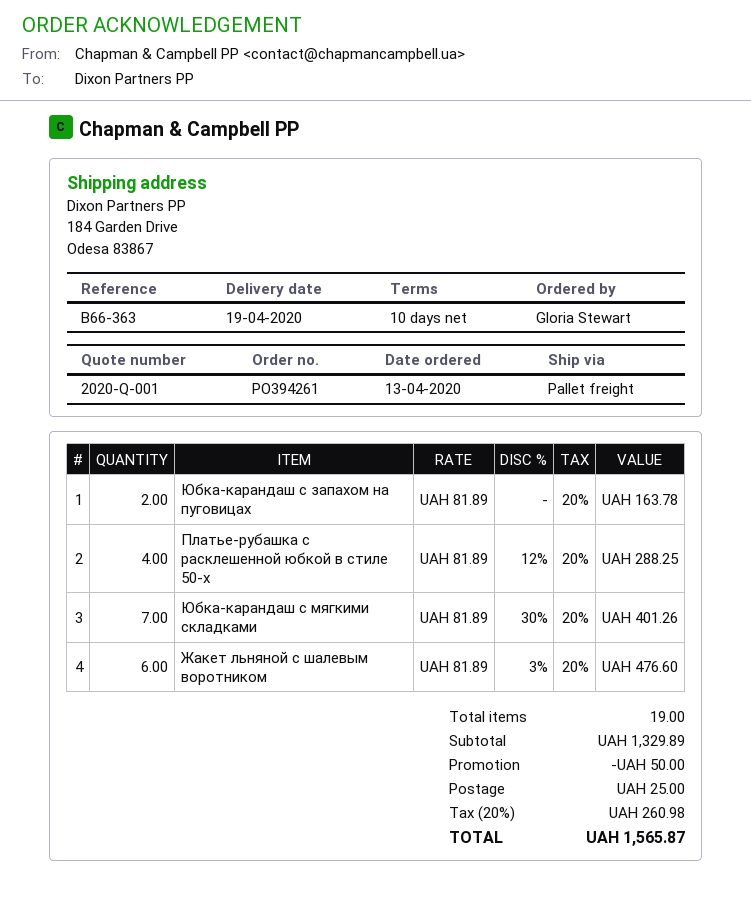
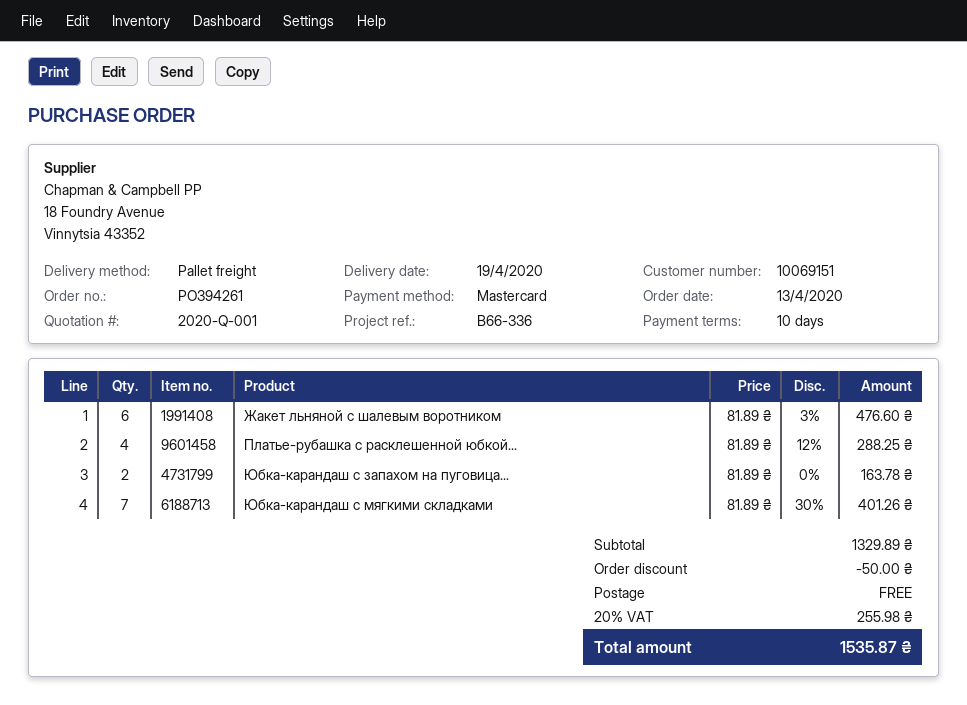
reference: B66-363 -> B66-336
shipping: 25.00 -> 0.00
tax: 20% = 260.98 -> 20% = 255.98
total: 1565.87 -> 1535.87

